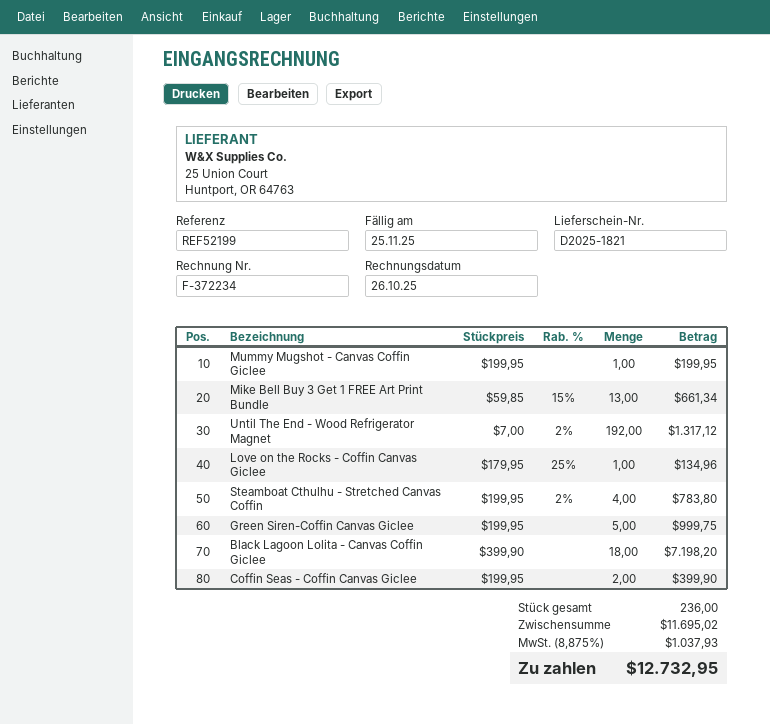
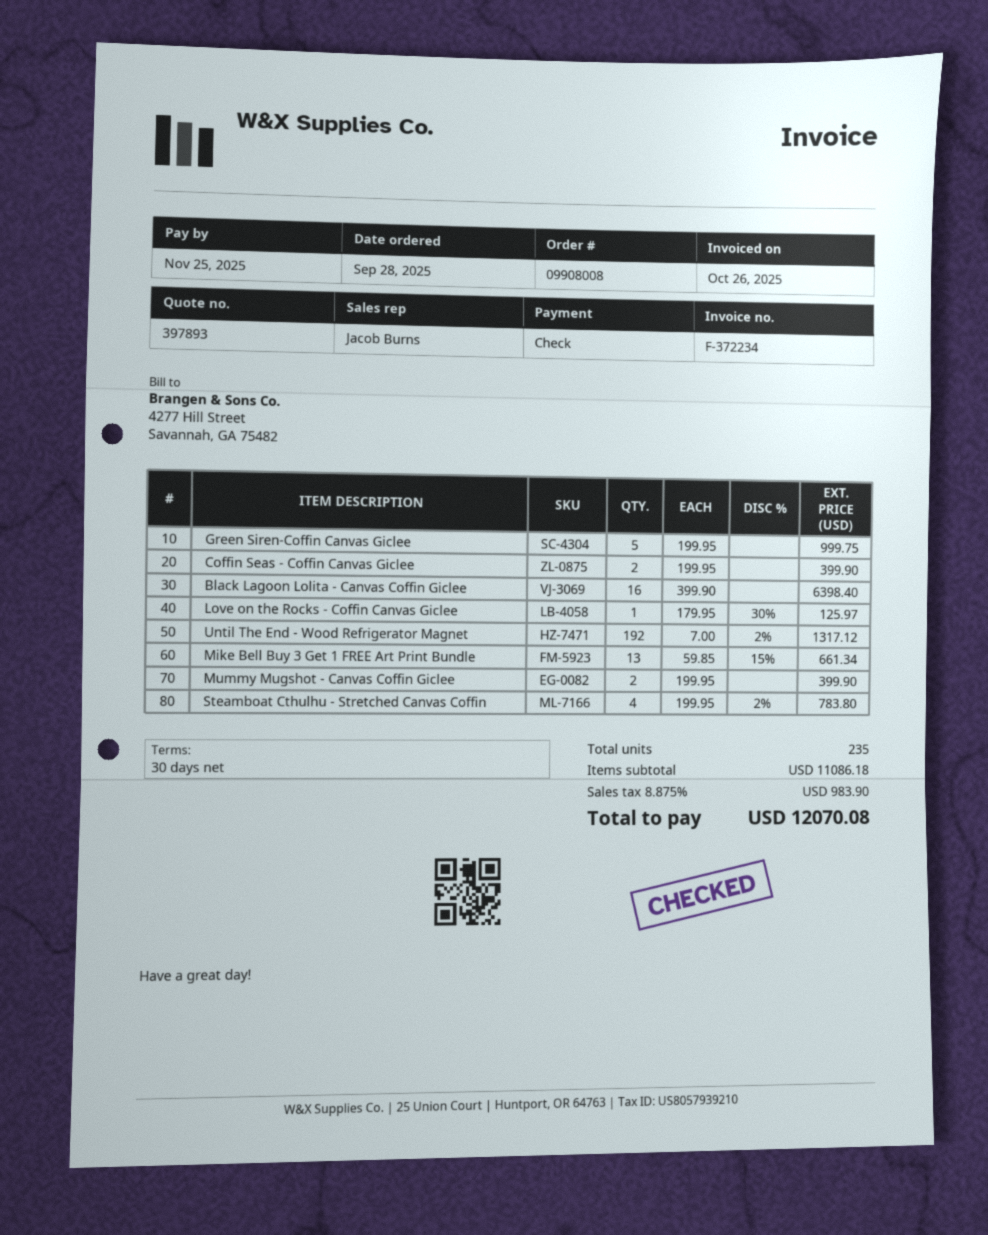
Mummy Mugshot - Canvas Coffin Giclee: 1 x 199.95 = 199.95 -> 2 x 199.95 = 399.90
Love on the Rocks - Coffin Canvas Giclee: 1 x 179.95 - 25% = 134.96 -> 1 x 179.95 - 30% = 125.97
Black Lagoon Lolita - Canvas Coffin Giclee: 18 x 399.90 = 7198.20 -> 16 x 399.90 = 6398.40
total quantity: 236 -> 235
subtotal: 11695.02 -> 11086.18
tax: 8.875% = 1037.93 -> 8.875% = 983.90
total: 12732.95 -> 12070.08

